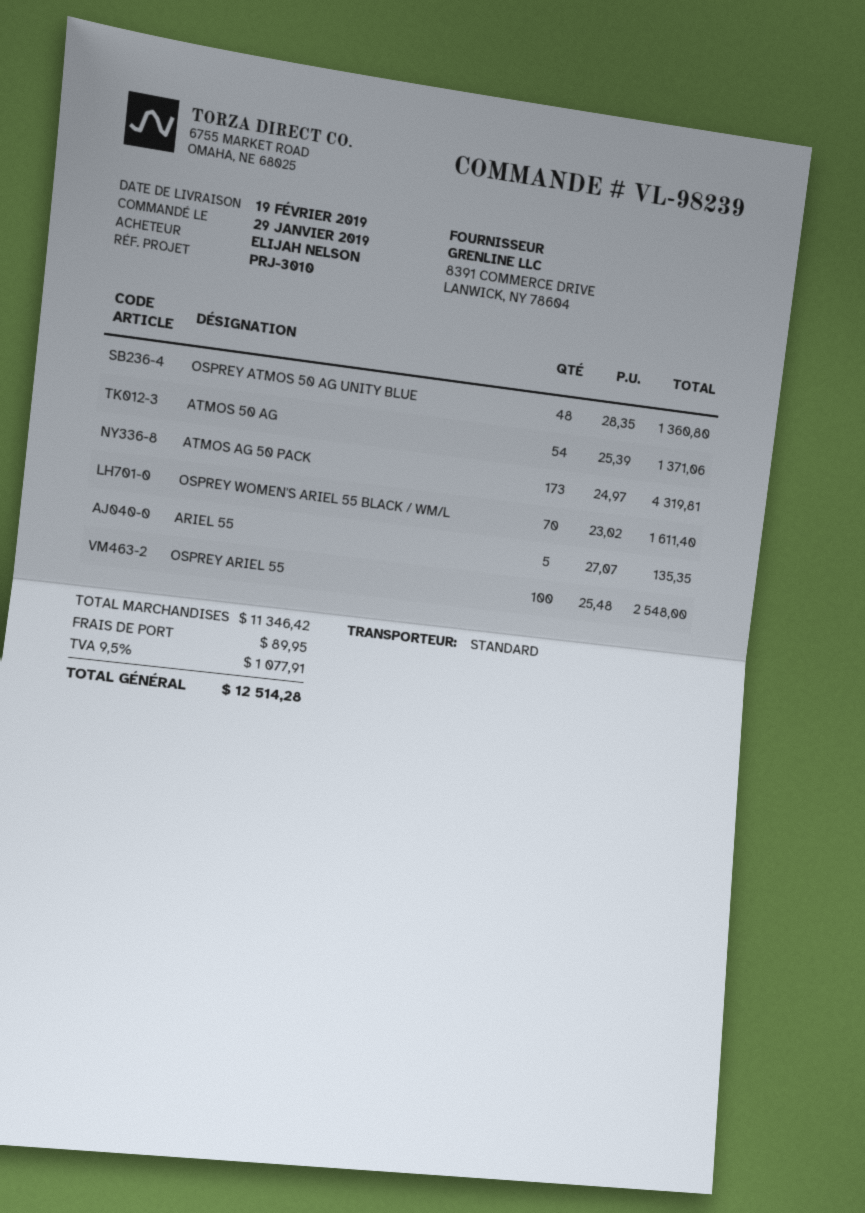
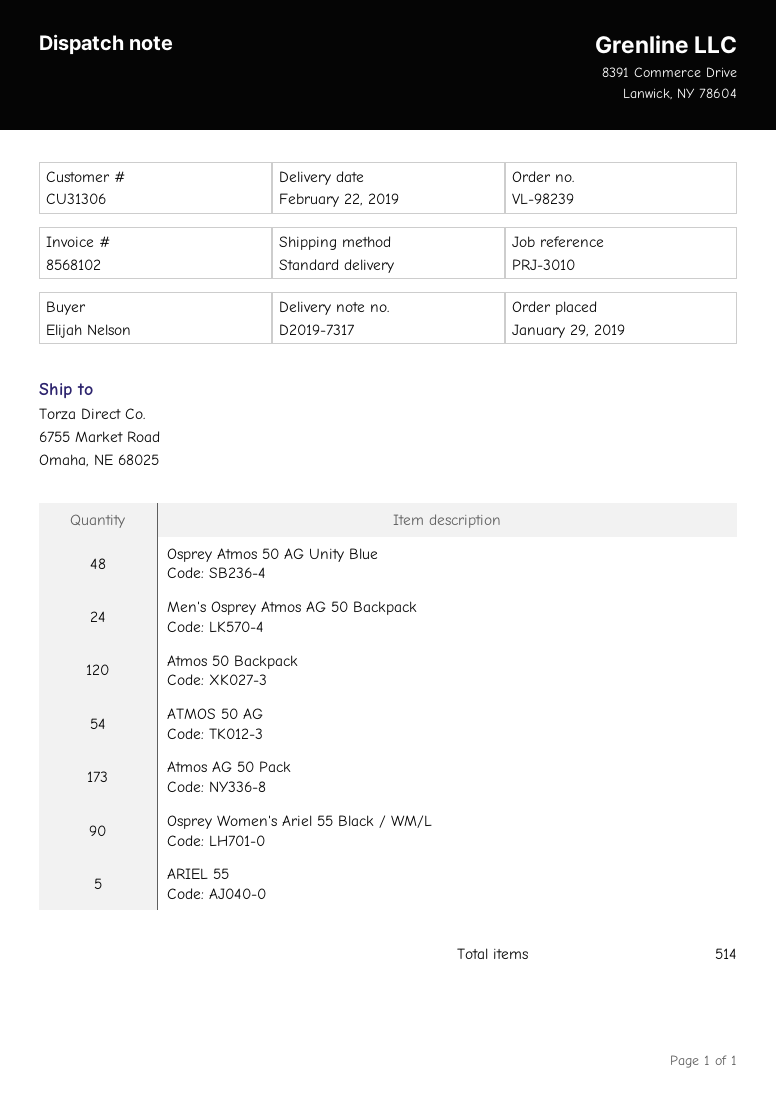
delivery date: 2019-02-19 -> 2019-02-22
OSPREY WOMEN'S ARIEL 55 BLACK / WM/L: 70 -> 90
OSPREY ARIEL 55: 100 -> none
Men's Osprey Atmos AG 50 Backpack: none -> 24
Atmos 50 Backpack: none -> 120

